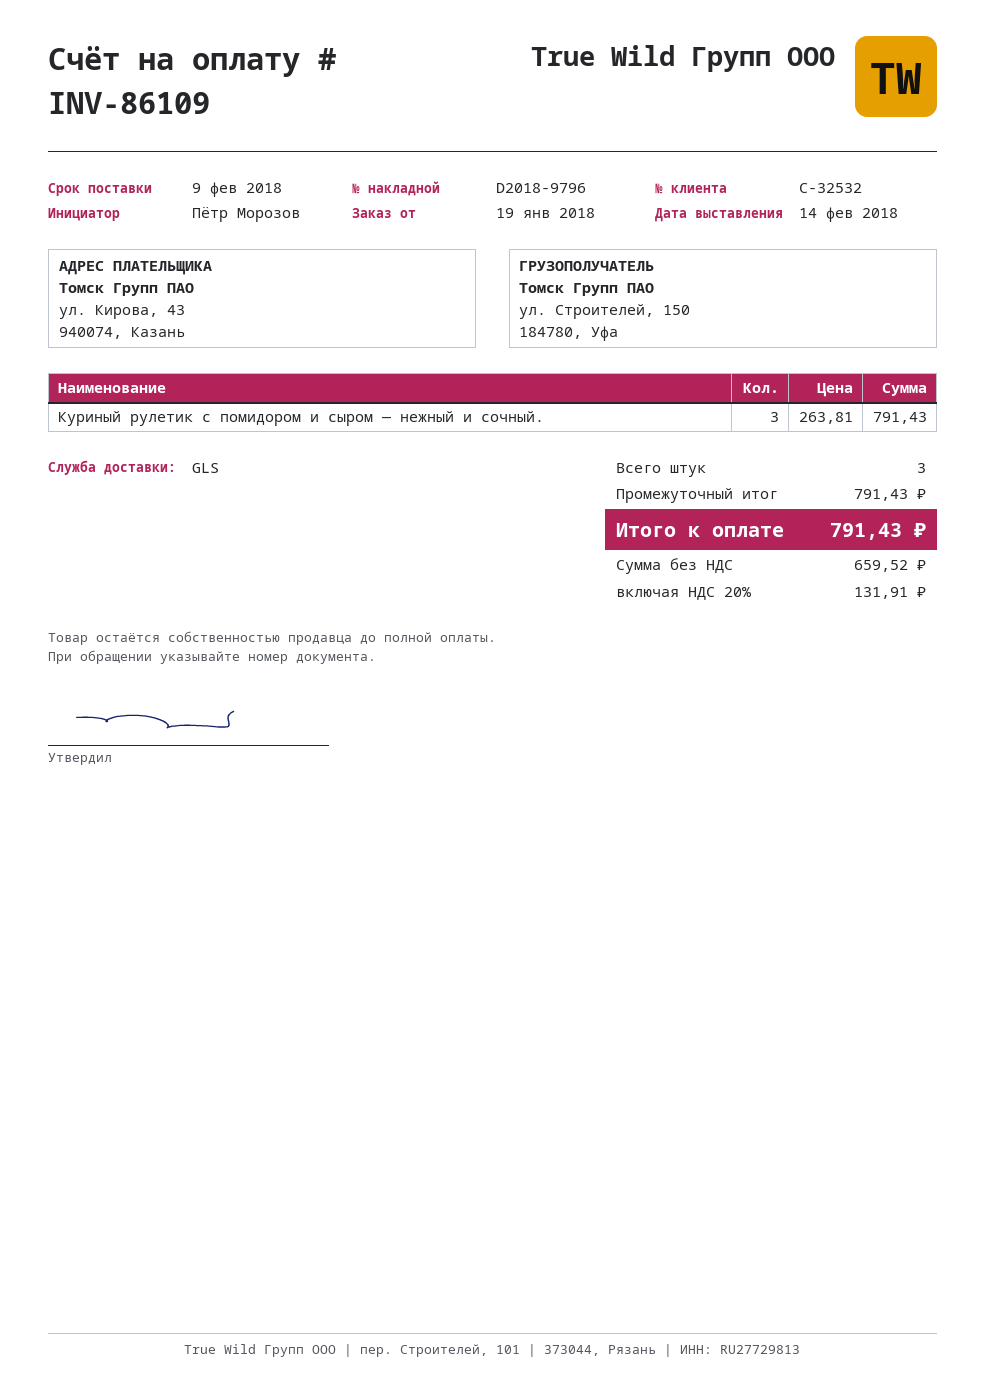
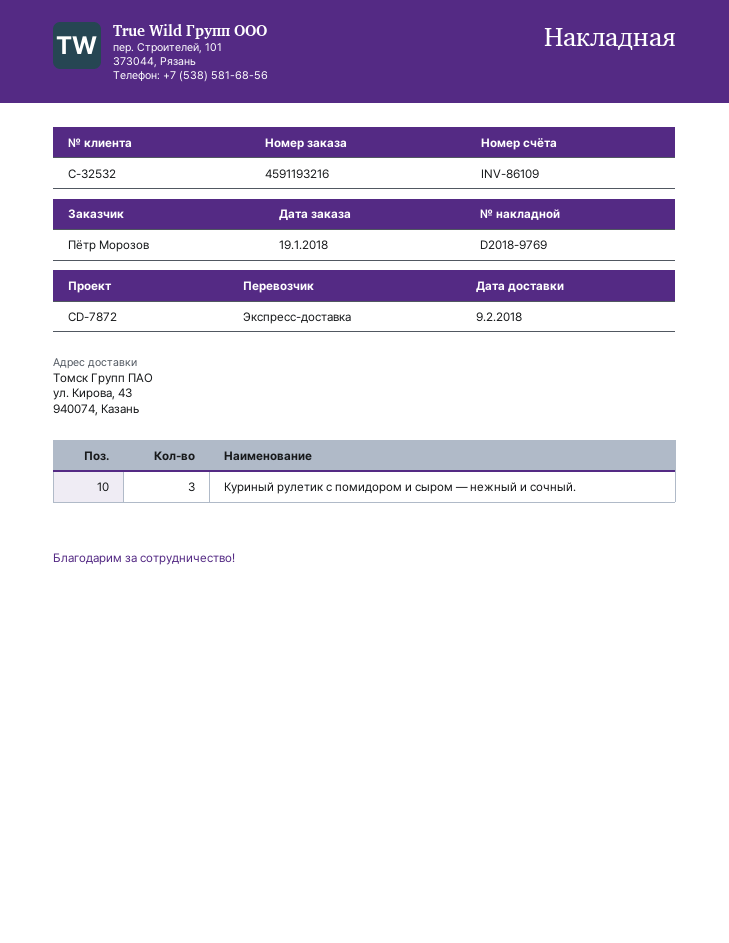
delivery note number: D2018-9796 -> D2018-9769
shipping method: GLS -> express
ship to: ул. Строителей, 150, 184780, Уфа -> ул. Кирова, 43, 940074, Казань

